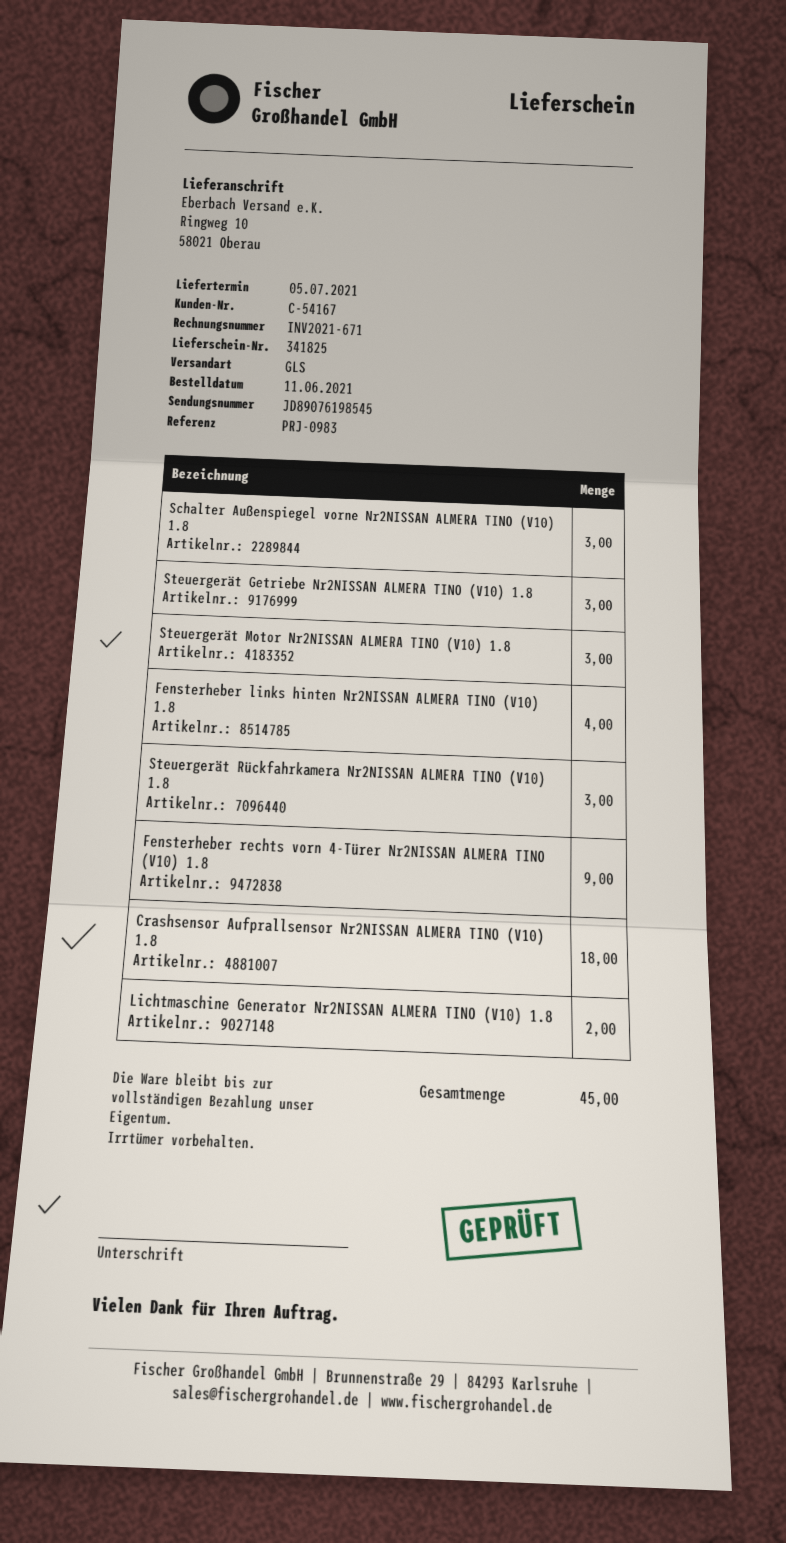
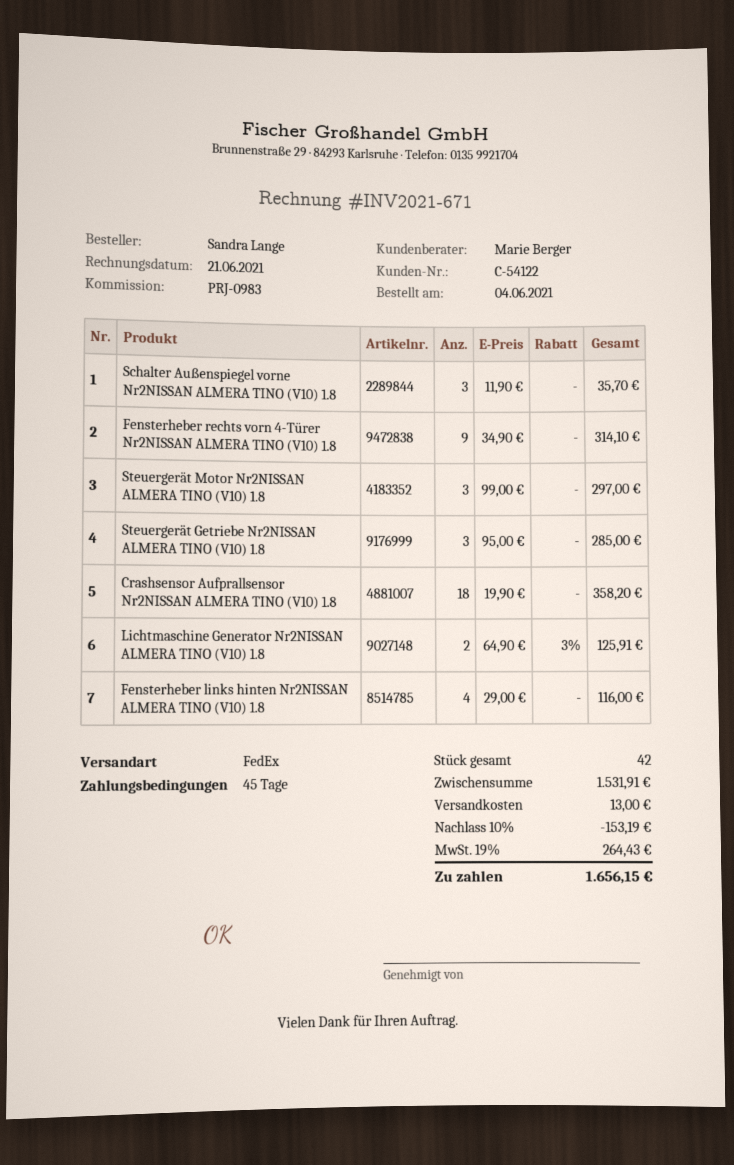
order date: 2021-06-11 -> 2021-06-04
customer number: C-54167 -> C-54122
shipping method: GLS -> FedEx
Steuergerät Rückfahrkamera Nr2NISSAN ALMERA TINO (V10) 1.8: 3 -> none
total quantity: 45 -> 42

